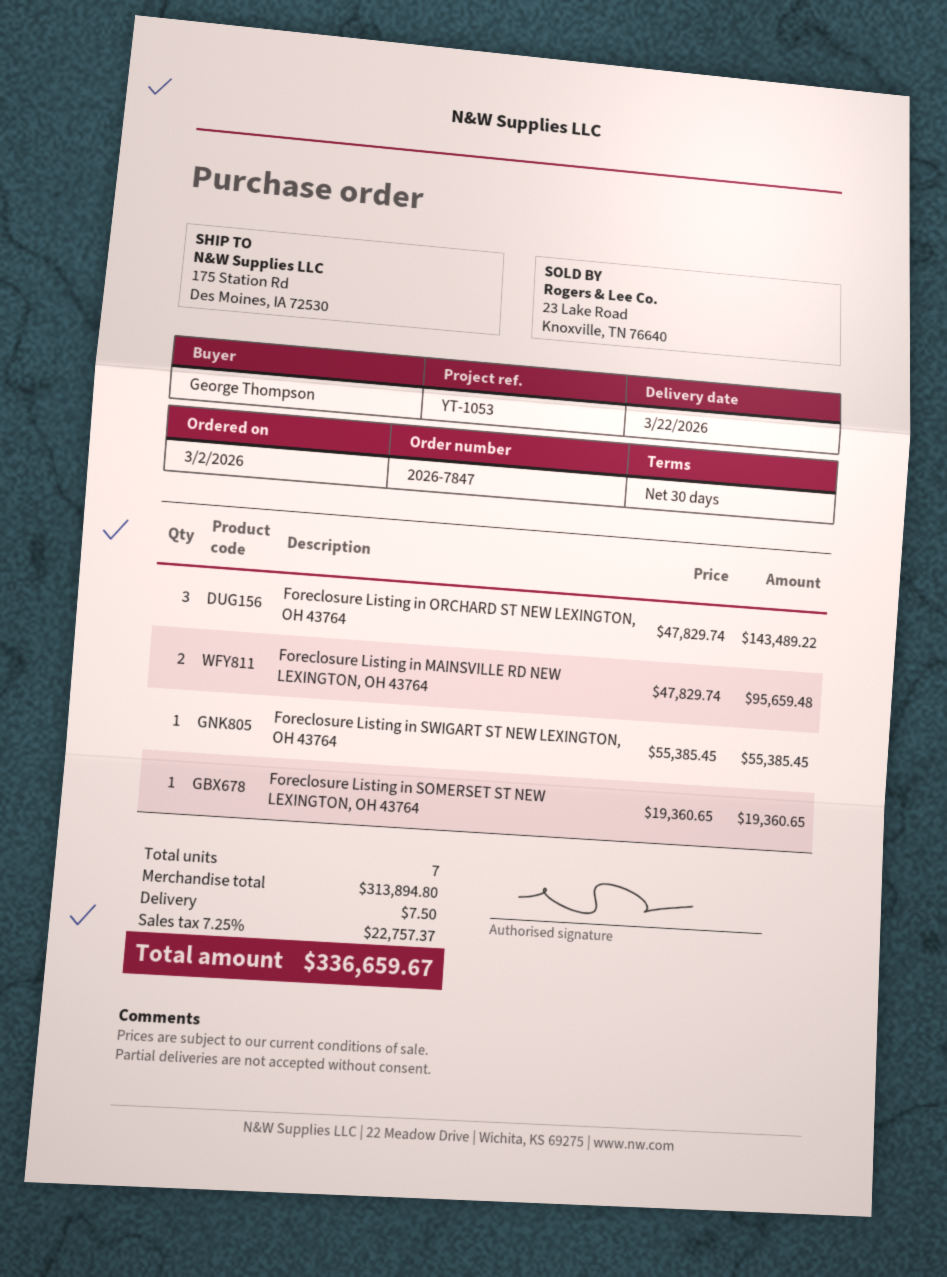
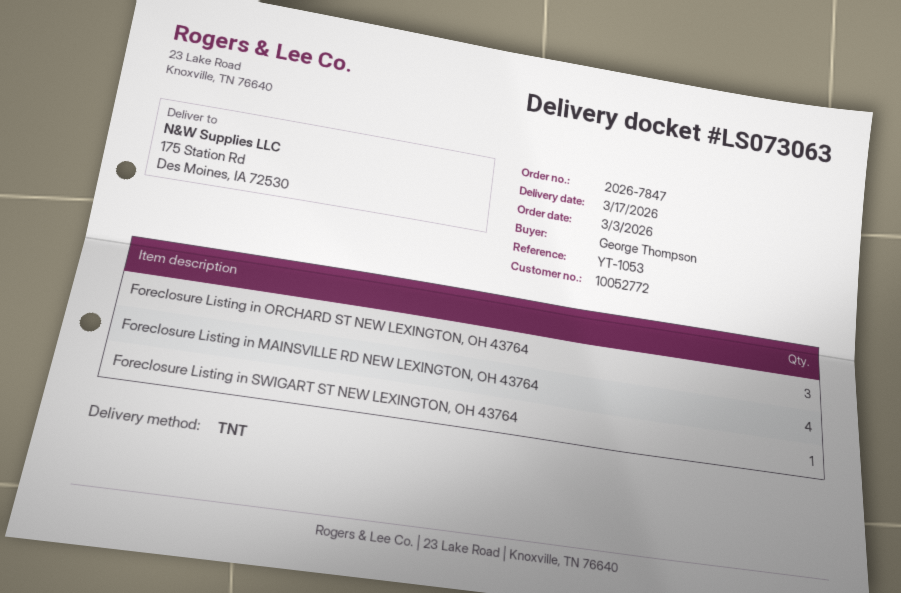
order date: 2026-03-02 -> 2026-03-03
delivery date: 2026-03-22 -> 2026-03-17
Foreclosure Listing in MAINSVILLE RD NEW LEXINGTON, OH 43764: 2 -> 4
Foreclosure Listing in SOMERSET ST NEW LEXINGTON, OH 43764: 1 -> none

